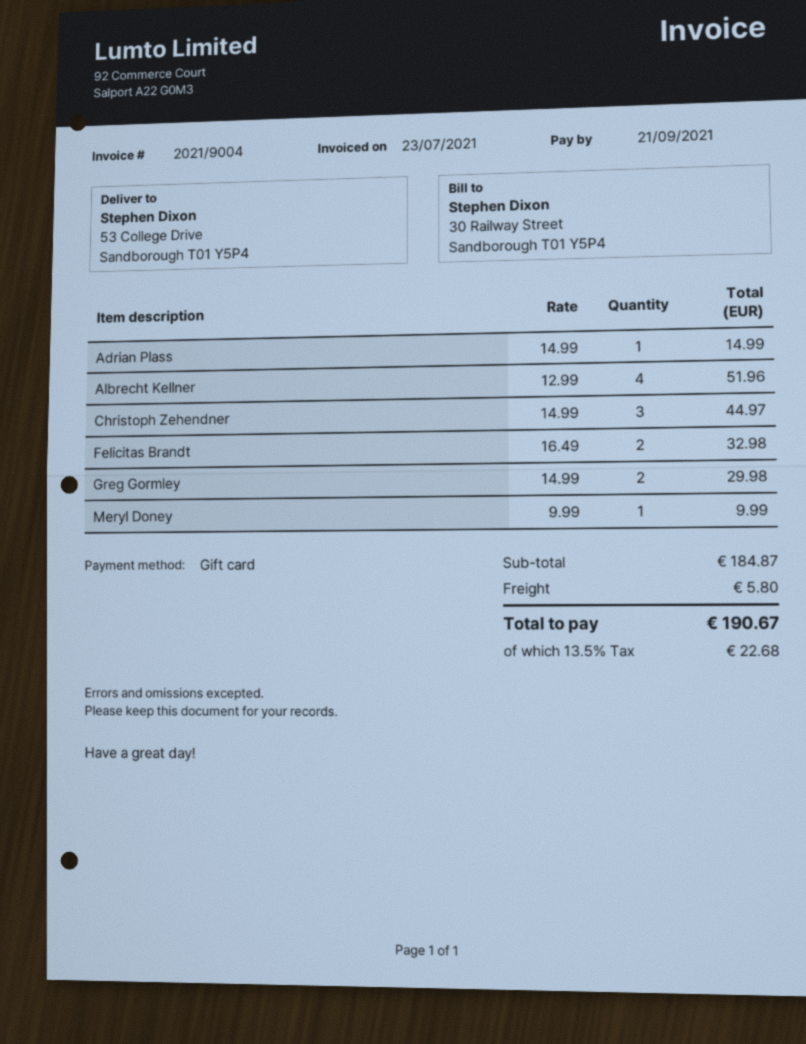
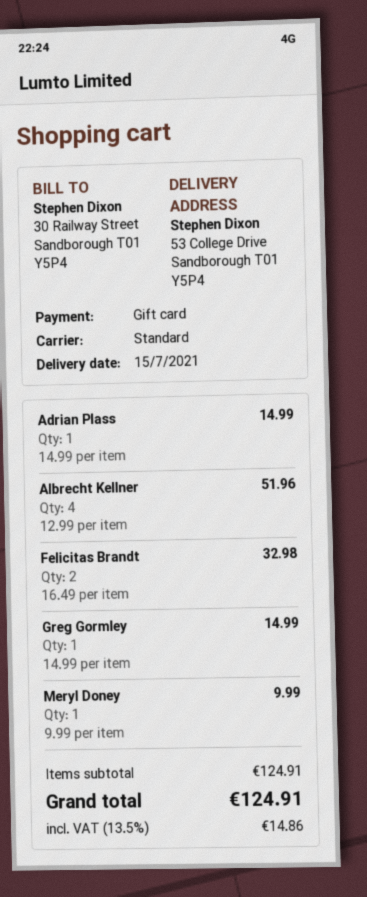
Christoph Zehendner: 3 x 14.99 = 44.97 -> none
Greg Gormley: 2 x 14.99 = 29.98 -> 1 x 14.99 = 14.99
subtotal: 184.87 -> 124.91
shipping: 5.80 -> none
tax: 13.5% = 22.68 -> 13.5% = 14.86
total: 190.67 -> 124.91

